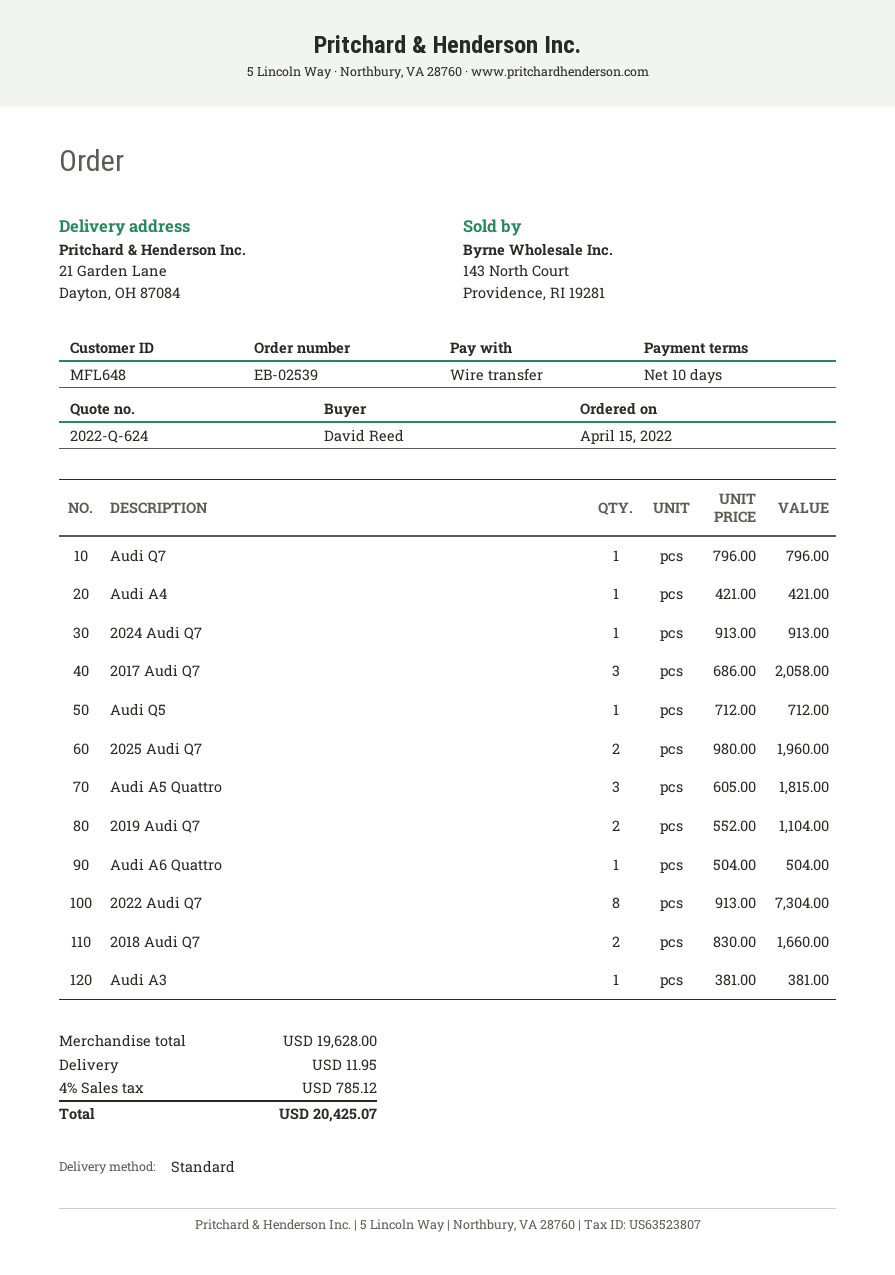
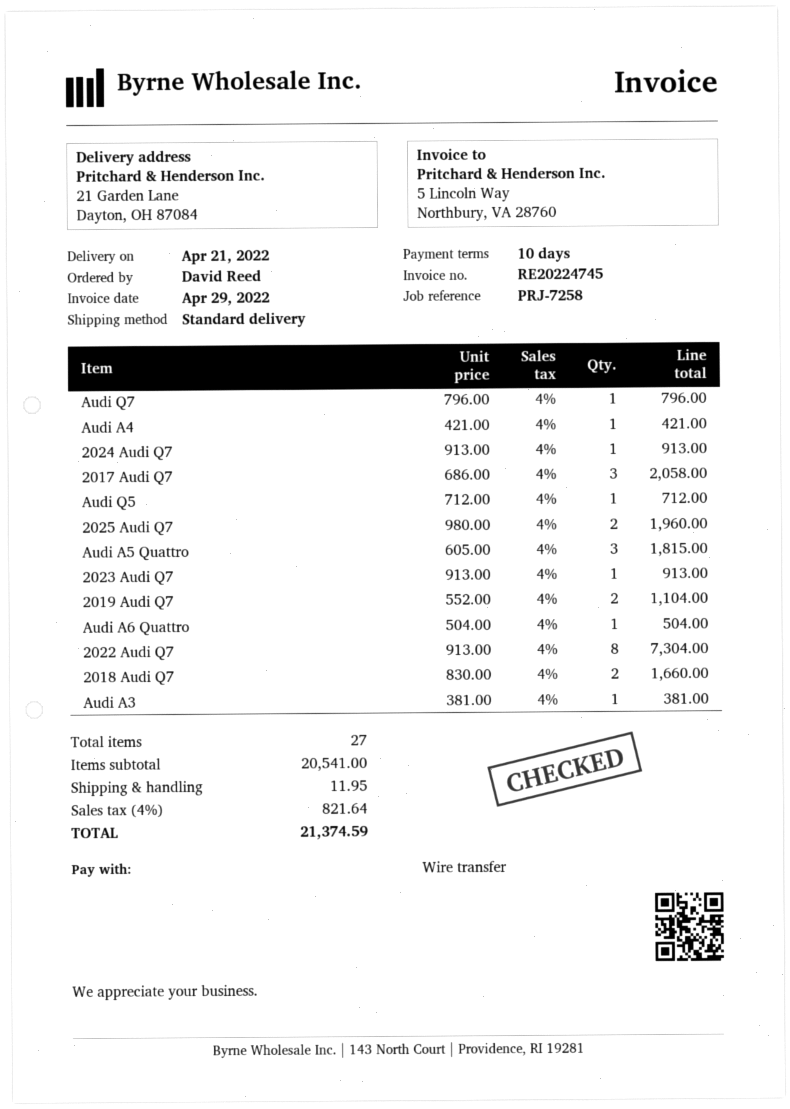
2023 Audi Q7: none -> 1 x 913.00 = 913.00
subtotal: 19628.00 -> 20541.00
tax: 4% = 785.12 -> 4% = 821.64
total: 20425.07 -> 21374.59

